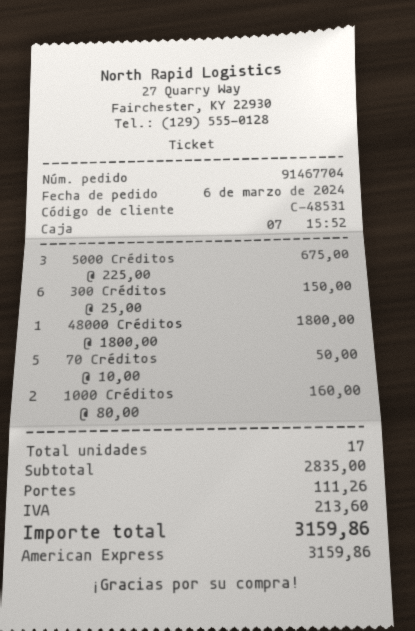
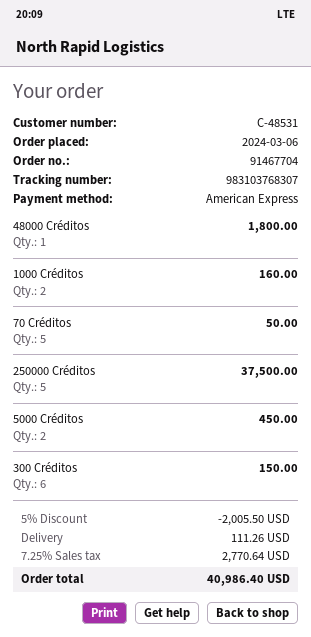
5000 Créditos: 3 for 675.00 -> 2 for 450.00
250000 Créditos: none -> 5 for 37500.00
discount: none -> 5% = 2005.50
tax: 213.60 -> 2770.64
total: 3159.86 -> 40986.40

